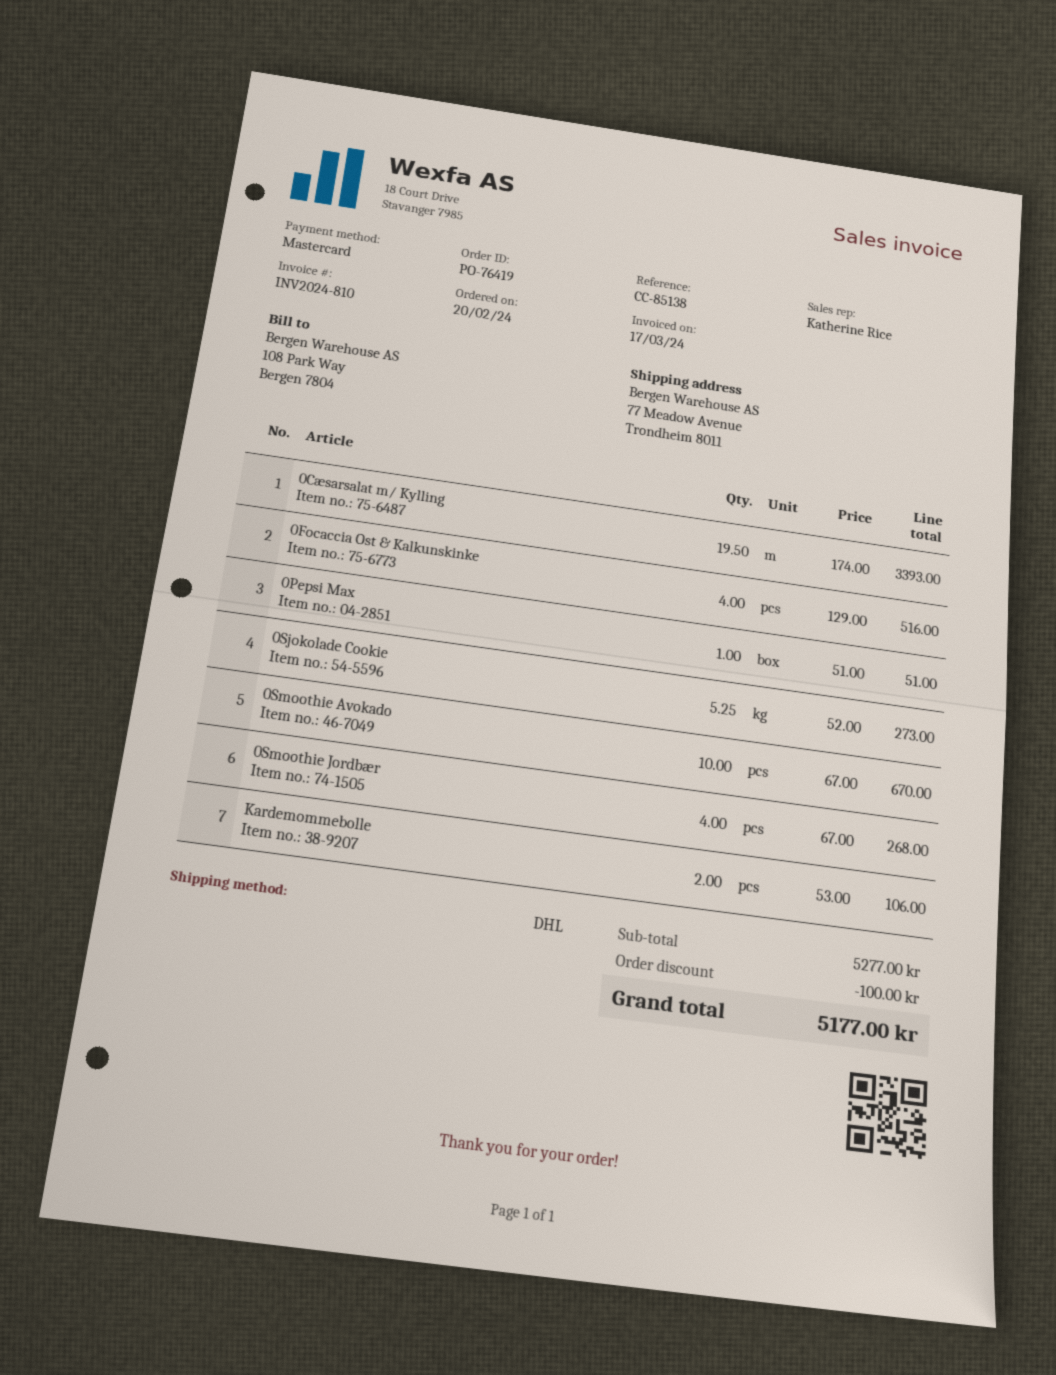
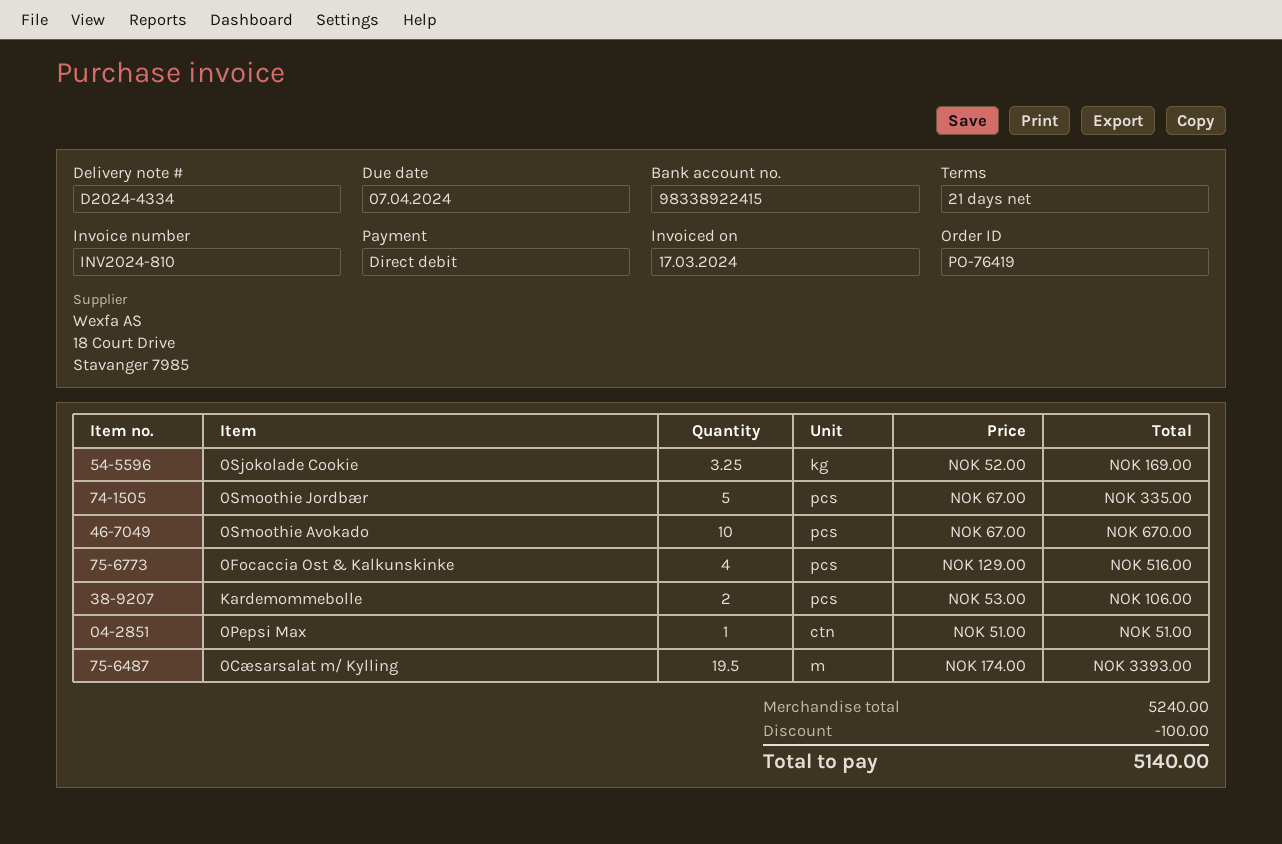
payment method: Mastercard -> direct debit
0Sjokolade Cookie: 5.25 x 52.00 = 273.00 -> 3.25 x 52.00 = 169.00
0Smoothie Jordbær: 4 x 67.00 = 268.00 -> 5 x 67.00 = 335.00
subtotal: 5277.00 -> 5240.00
total: 5177.00 -> 5140.00

